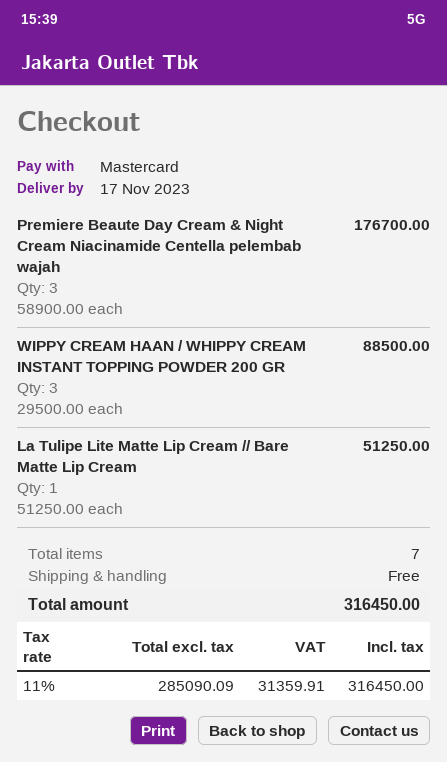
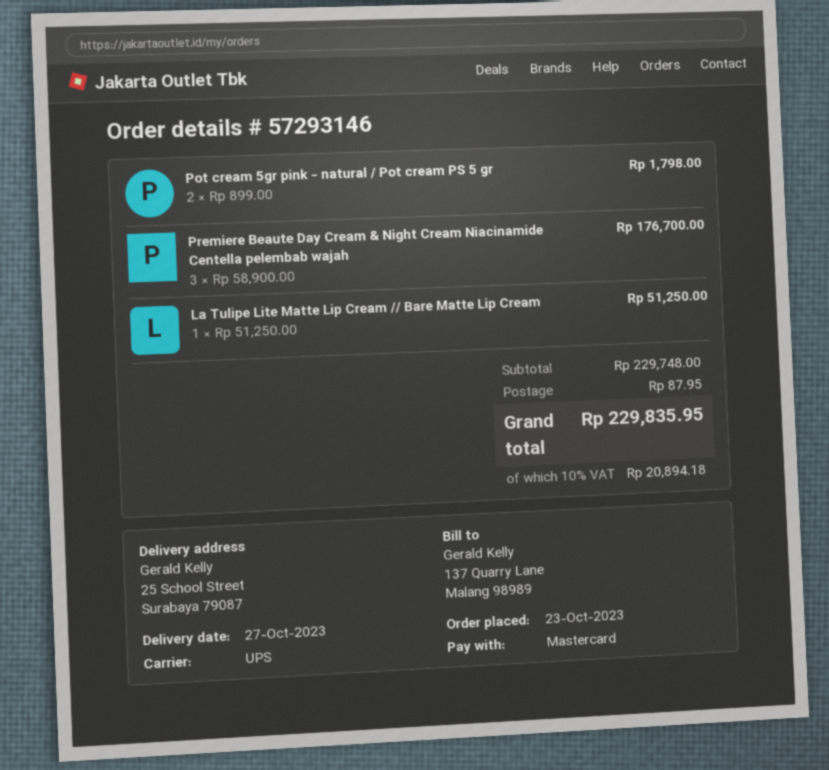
delivery date: 2023-11-17 -> 2023-10-27
WIPPY CREAM HAAN / WHIPPY CREAM INSTANT TOPPING POWDER 200 GR: 3 x 29500.00 = 88500.00 -> none
Pot cream 5gr pink - natural / Pot cream PS 5 gr: none -> 2 x 899.00 = 1798.00
shipping: 0.00 -> 87.95
tax: 11% = 31359.91 -> 10% = 20894.18
total: 316450.00 -> 229835.95

